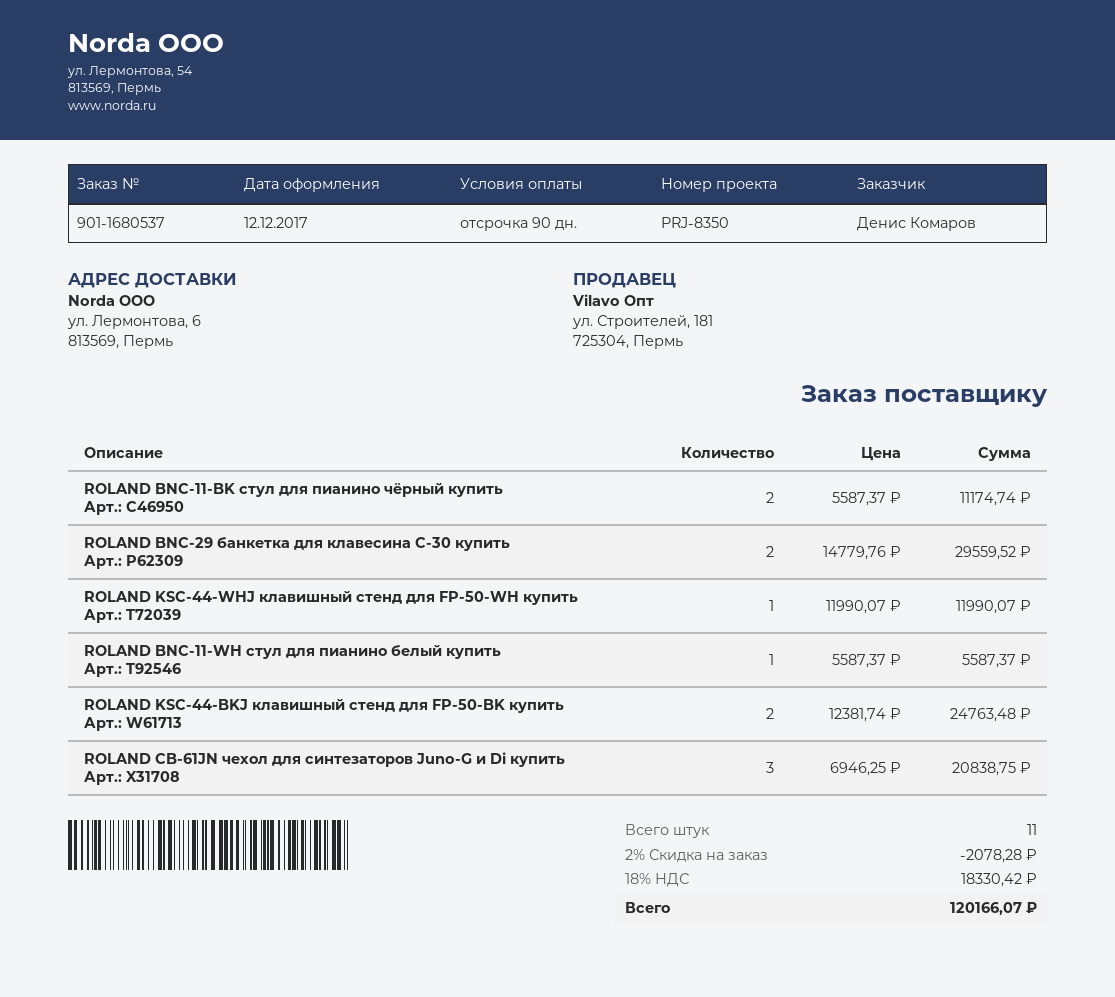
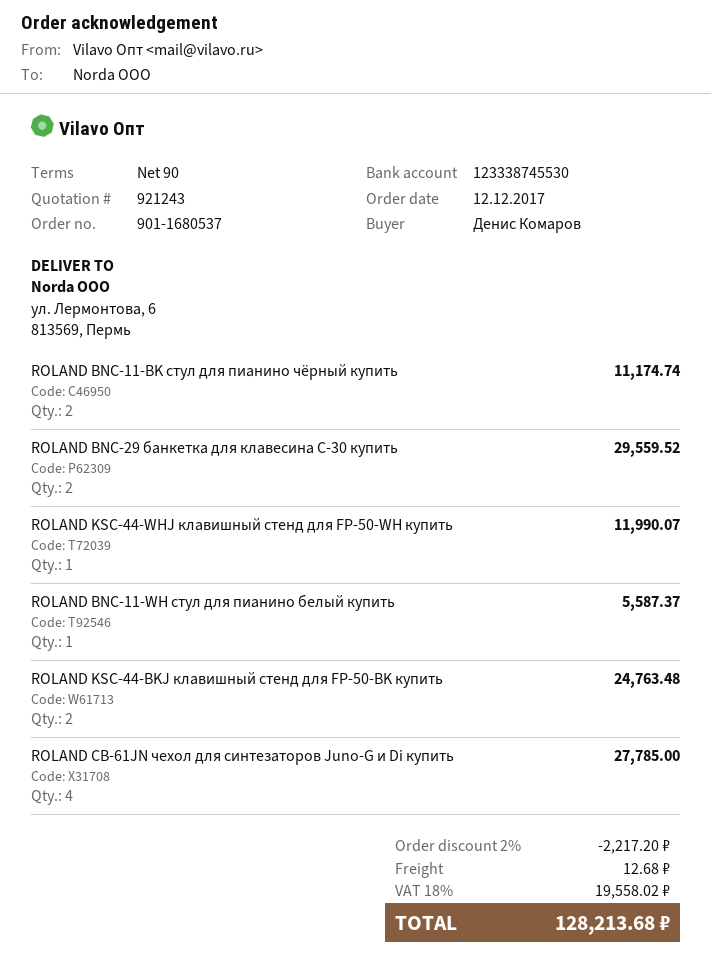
ROLAND CB-61JN чехол для синтезаторов Juno-G и Di купить: 3 for 20838.75 -> 4 for 27785.00
discount: 2% = 2078.28 -> 2% = 2217.20
shipping: none -> 12.68
tax: 18% = 18330.42 -> 18% = 19558.02
total: 120166.07 -> 128213.68

